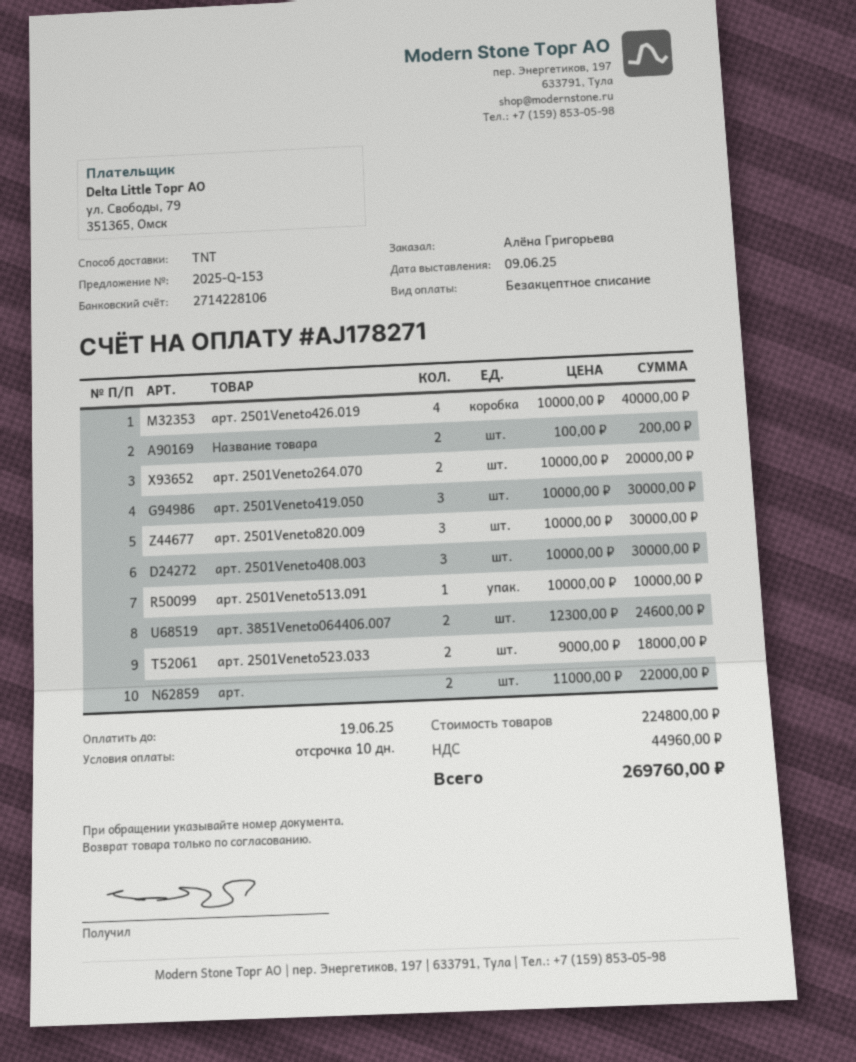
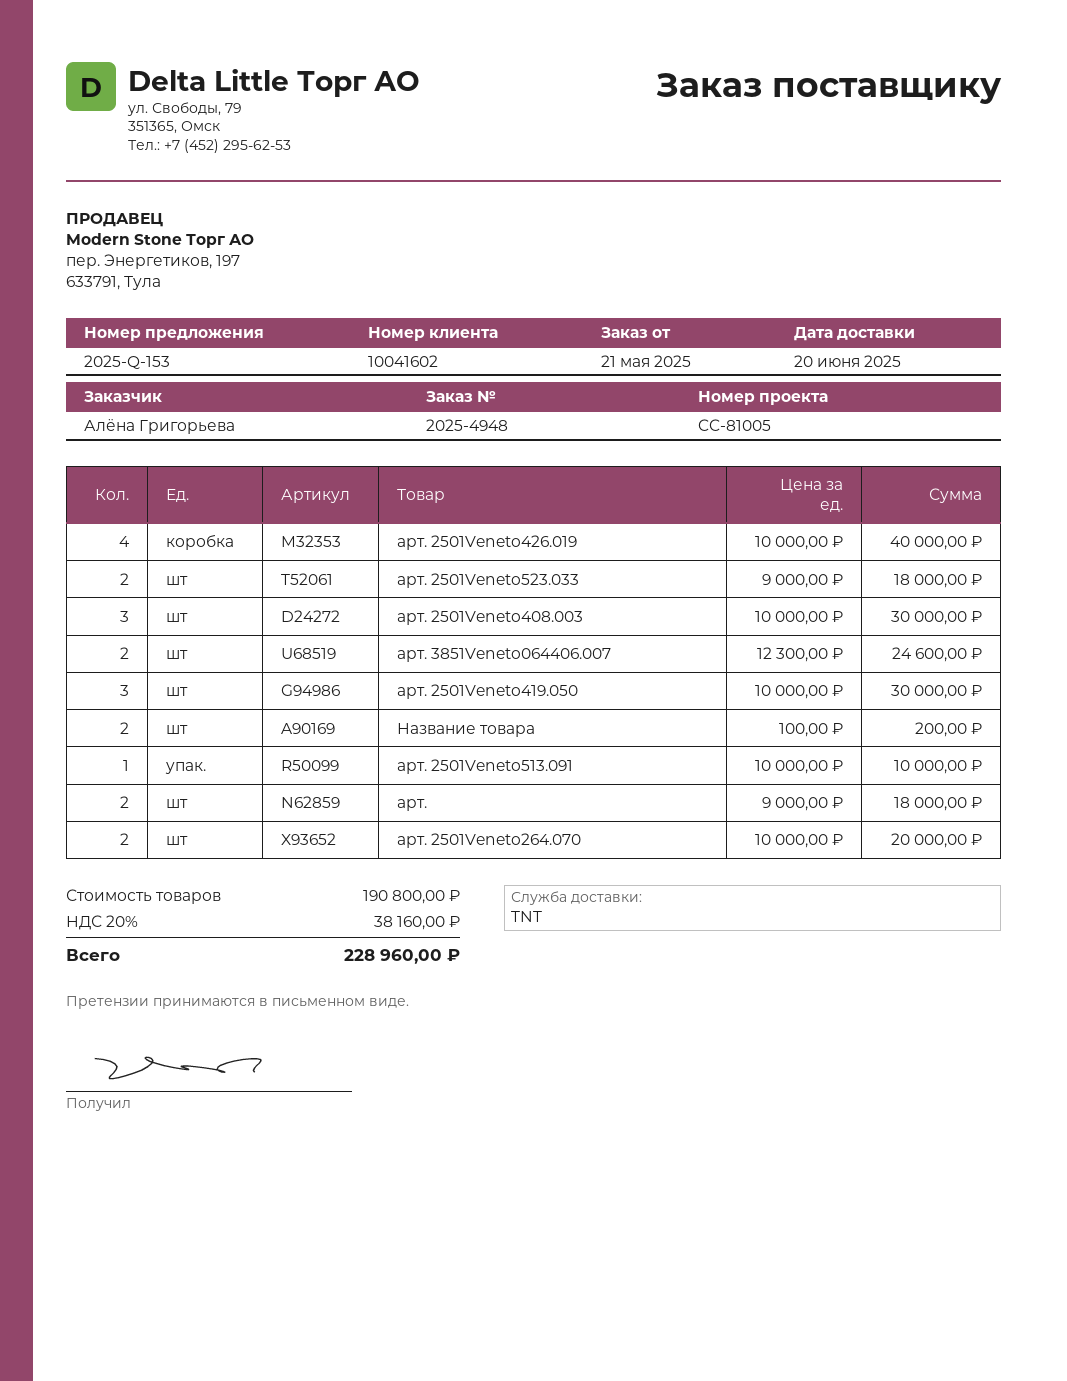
арт. 2501Veneto820.009: 3 x 10000.00 = 30000.00 -> none
арт.: 2 x 11000.00 = 22000.00 -> 2 x 9000.00 = 18000.00
subtotal: 224800.00 -> 190800.00
tax: 44960.00 -> 38160.00
total: 269760.00 -> 228960.00

